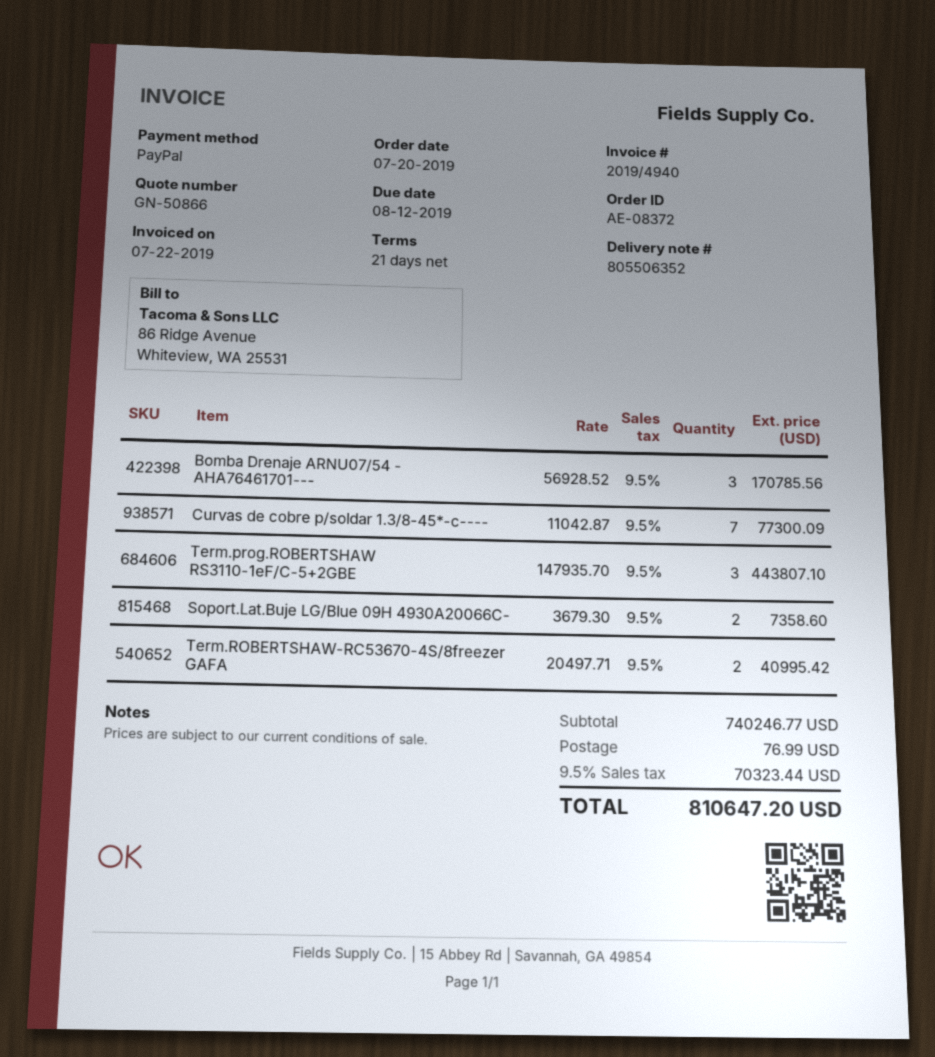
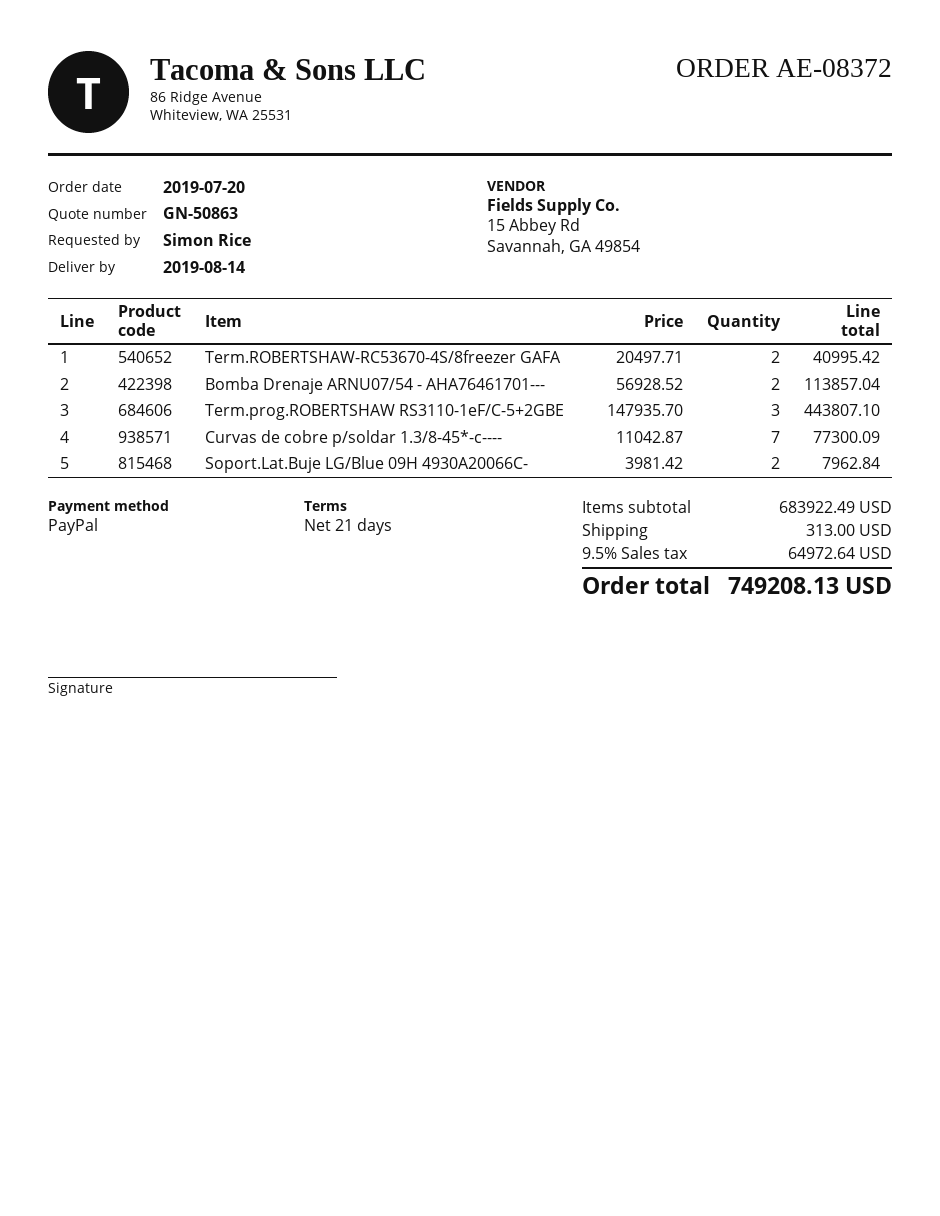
quote number: GN-50866 -> GN-50863
Bomba Drenaje ARNU07/54 - AHA76461701---: 3 x 56928.52 = 170785.56 -> 2 x 56928.52 = 113857.04
Soport.Lat.Buje LG/Blue 09H 4930A20066C-: 2 x 3679.30 = 7358.60 -> 2 x 3981.42 = 7962.84
subtotal: 740246.77 -> 683922.49
shipping: 76.99 -> 313.00
tax: 9.5% = 70323.44 -> 9.5% = 64972.64
total: 810647.20 -> 749208.13

